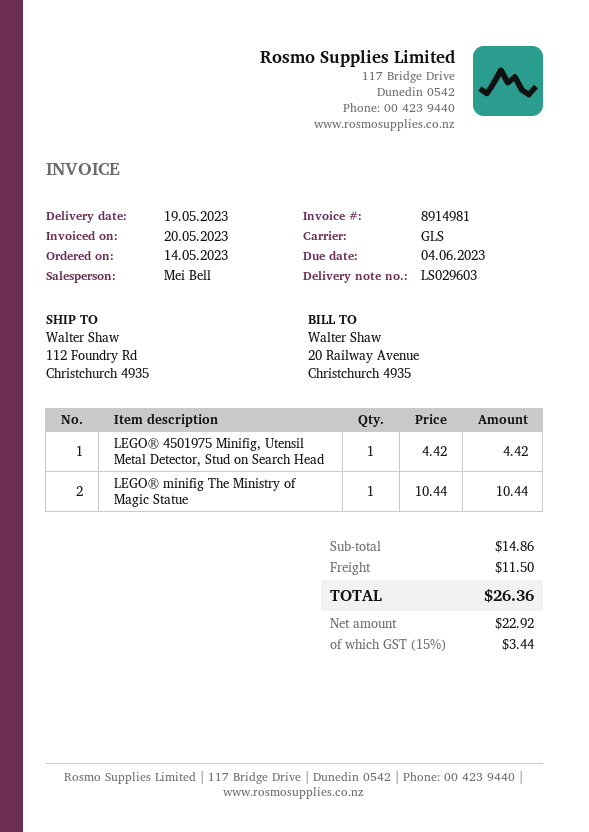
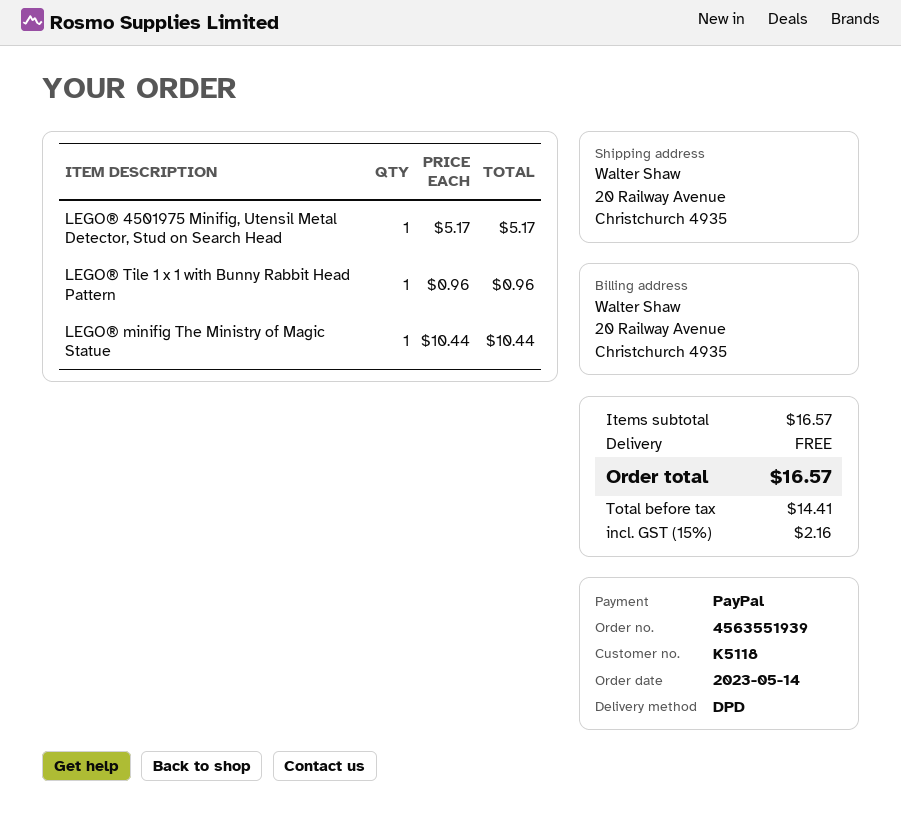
shipping method: GLS -> DPD
ship to: 112 Foundry Rd, Christchurch 4935 -> 20 Railway Avenue, Christchurch 4935
LEGO® 4501975 Minifig, Utensil Metal Detector, Stud on Search Head: 1 x 4.42 = 4.42 -> 1 x 5.17 = 5.17
LEGO® Tile 1 x 1 with Bunny Rabbit Head Pattern: none -> 1 x 0.96 = 0.96
subtotal: 14.86 -> 16.57
shipping: 11.50 -> 0.00
net: 22.92 -> 14.41
tax: 15% = 3.44 -> 15% = 2.16
total: 26.36 -> 16.57

